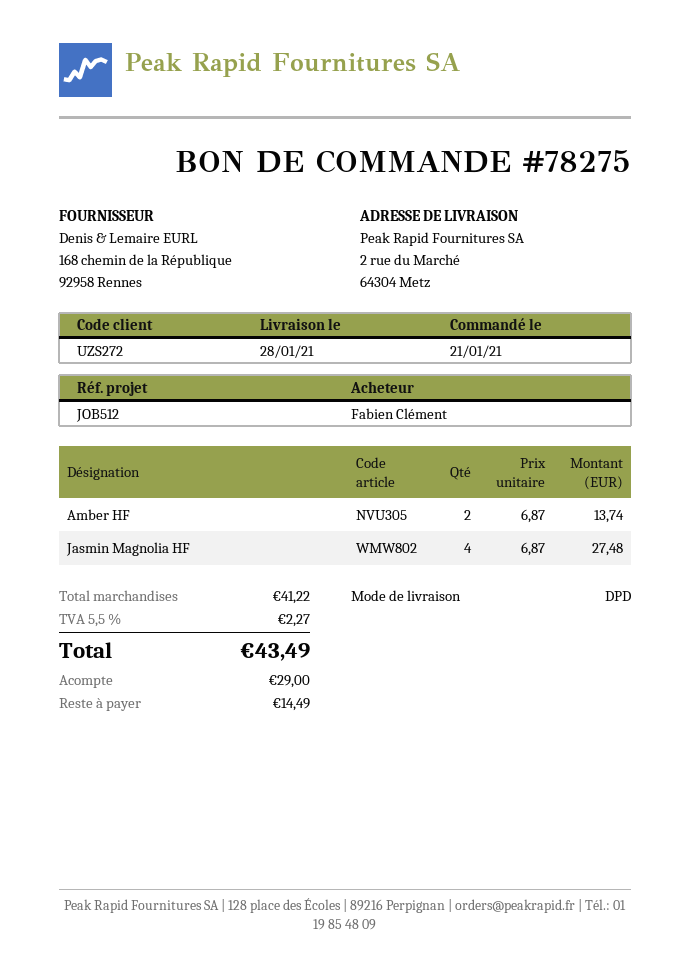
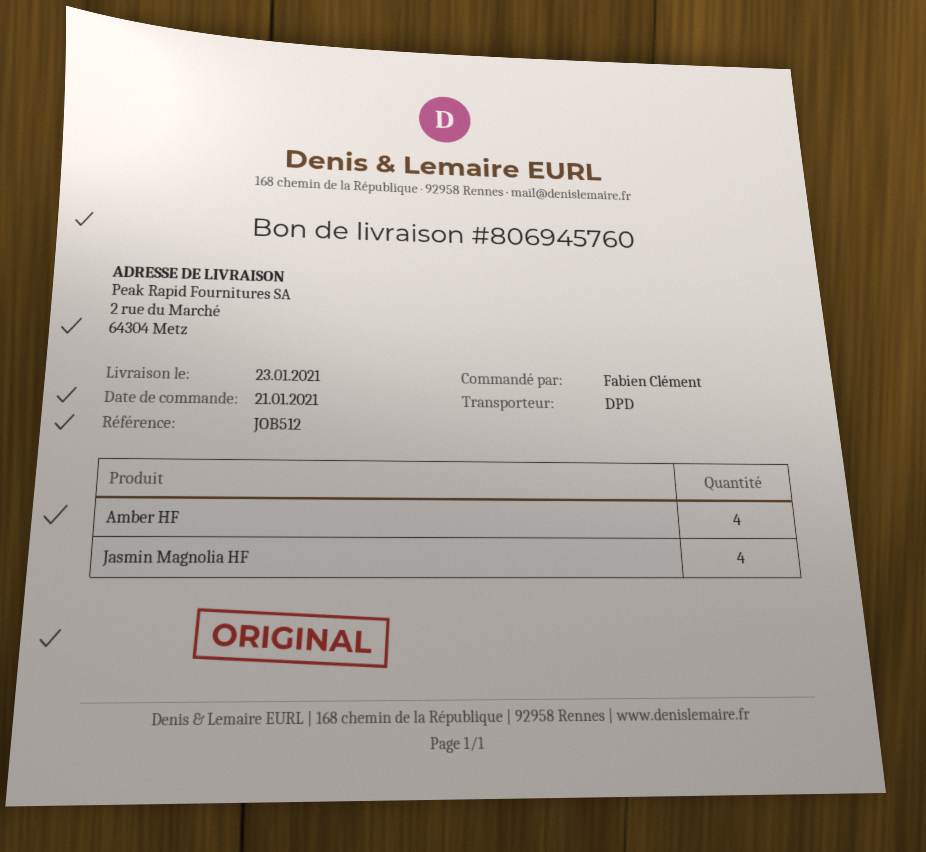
delivery date: 2021-01-28 -> 2021-01-23
Amber HF: 2 -> 4

